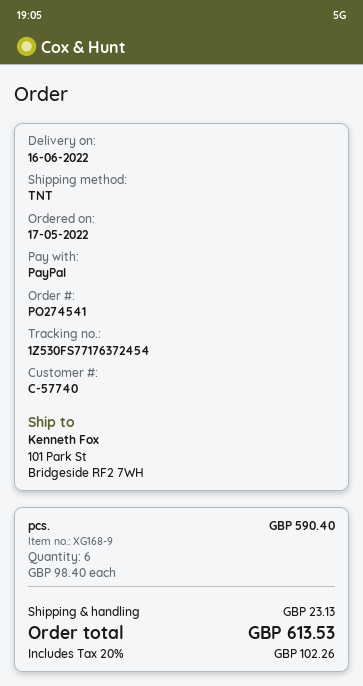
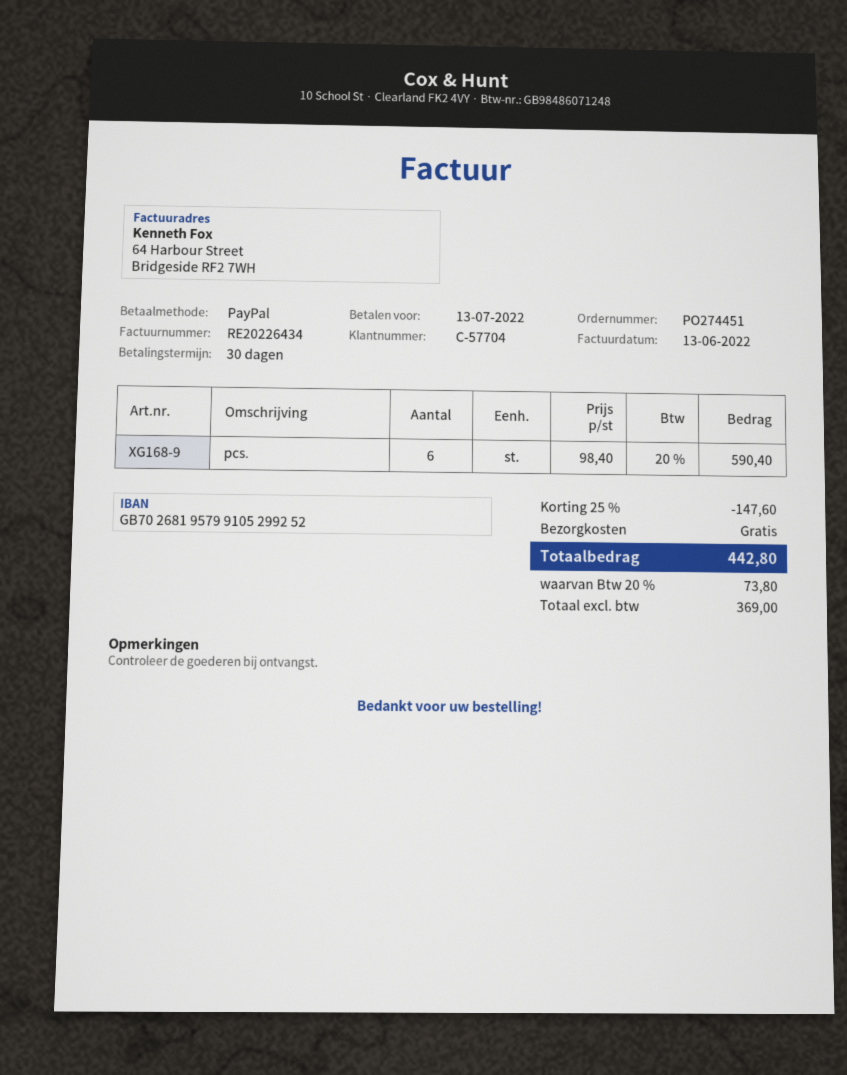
order number: PO274541 -> PO274451
customer number: C-57740 -> C-57704
discount: none -> 25% = 147.60
shipping: 23.13 -> 0.00
tax: 20% = 102.26 -> 20% = 73.80
total: 613.53 -> 442.80

